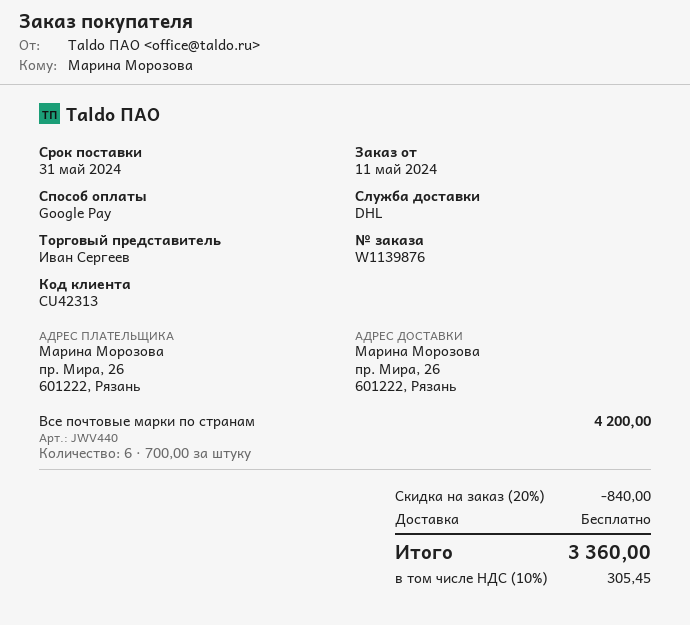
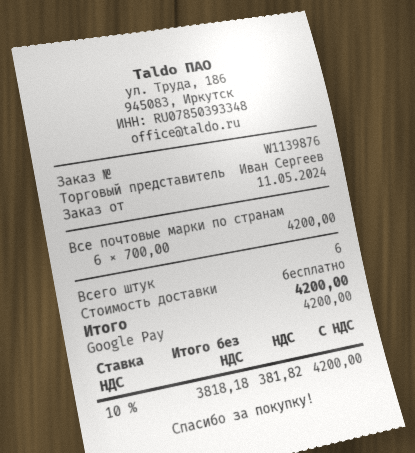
discount: 20% = 840.00 -> none
tax: 10% = 305.45 -> 10% = 381.82
total: 3360.00 -> 4200.00

